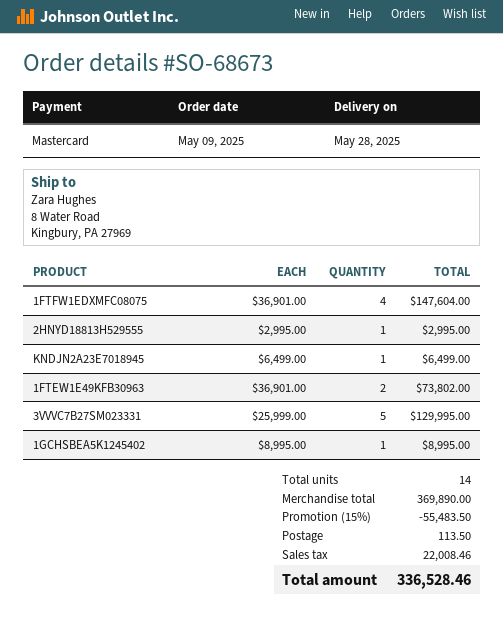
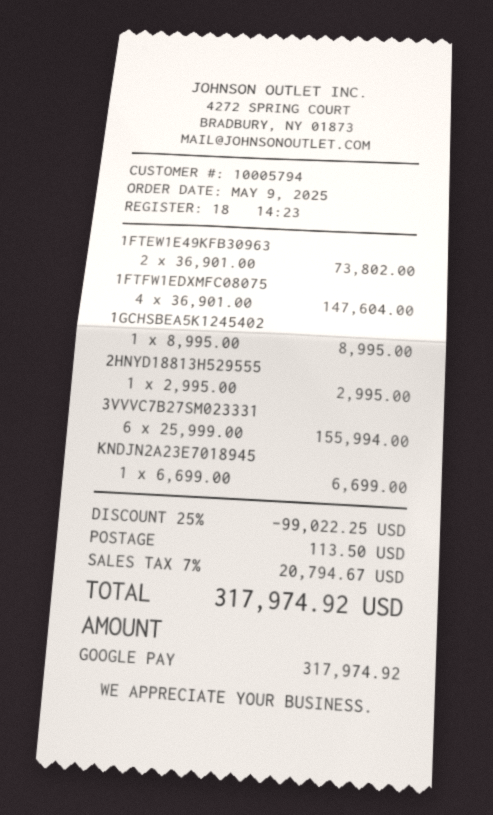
payment method: Mastercard -> Google Pay
KNDJN2A23E7018945: 1 x 6499.00 = 6499.00 -> 1 x 6699.00 = 6699.00
3VVVC7B27SM023331: 5 x 25999.00 = 129995.00 -> 6 x 25999.00 = 155994.00
discount: 15% = 55483.50 -> 25% = 99022.25
tax: 22008.46 -> 20794.67
total: 336528.46 -> 317974.92

